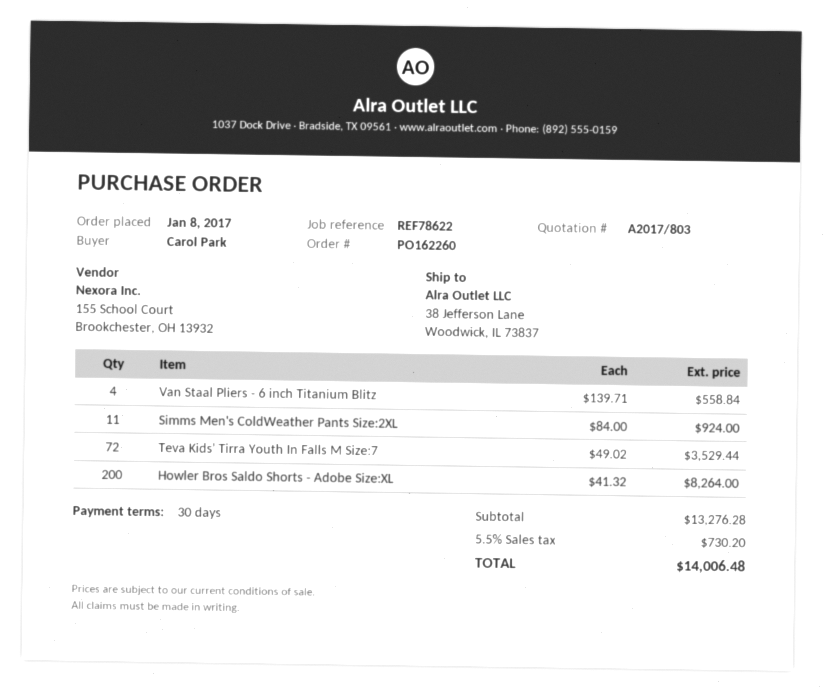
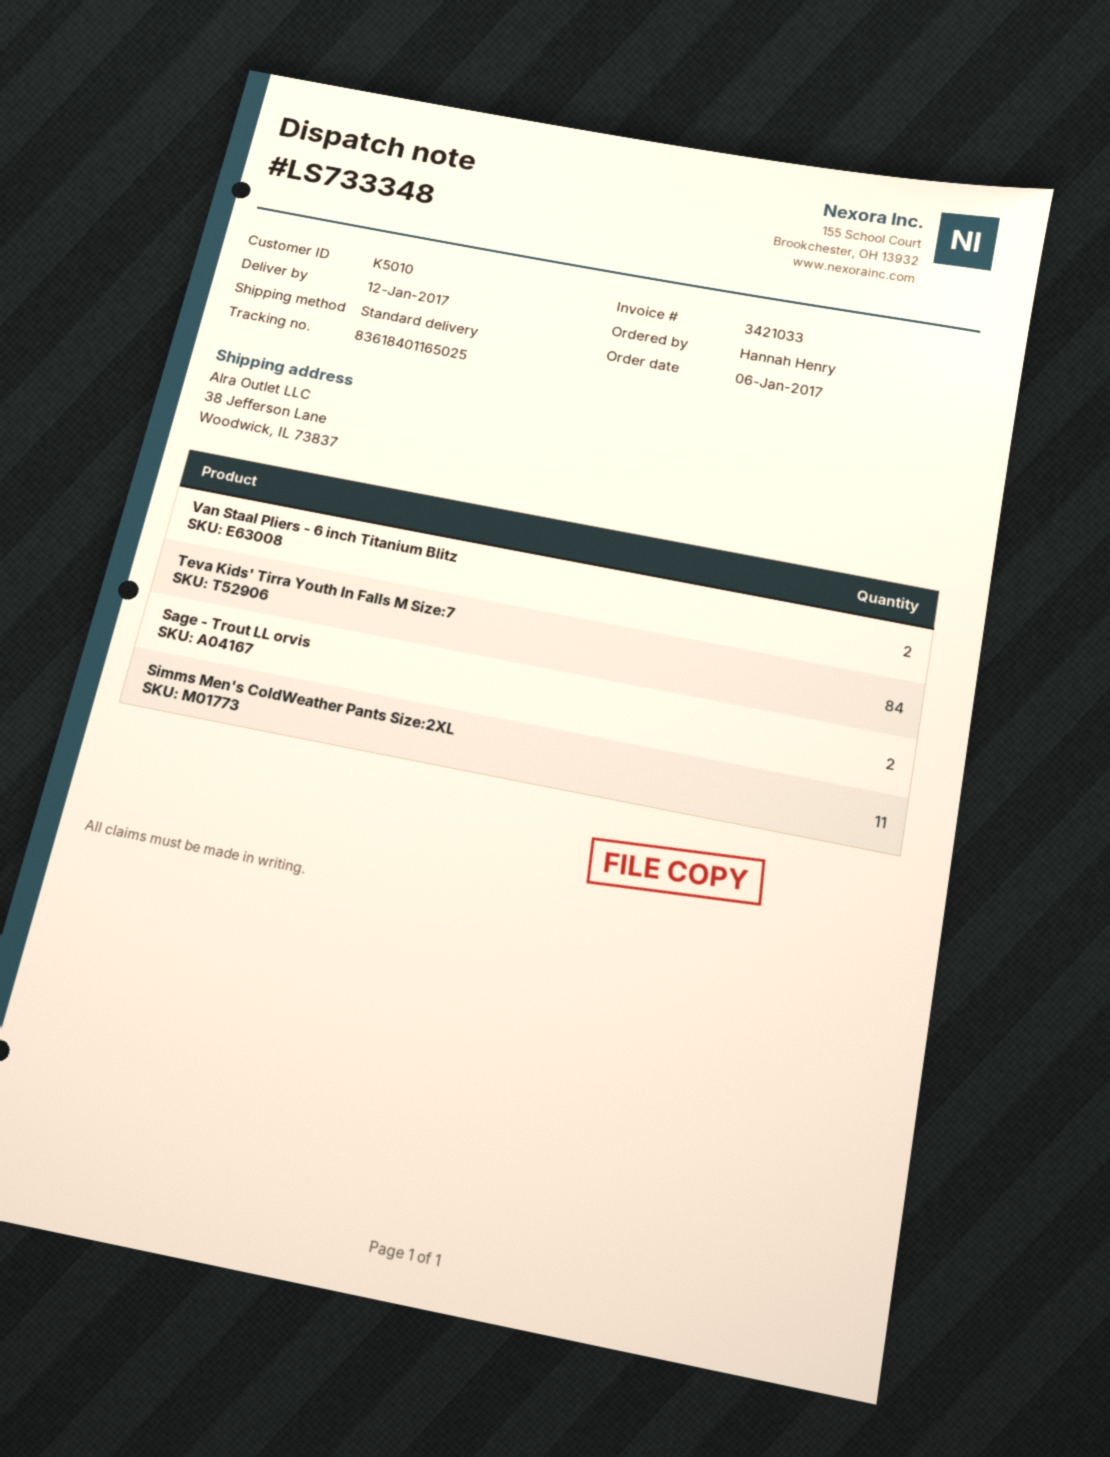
order date: 2017-01-08 -> 2017-01-06
ordered by: Carol Park -> Hannah Henry
Van Staal Pliers - 6 inch Titanium Blitz: 4 -> 2
Teva Kids' Tirra Youth In Falls M Size:7: 72 -> 84
Howler Bros Saldo Shorts - Adobe Size:XL: 200 -> none
Sage - Trout LL orvis: none -> 2

